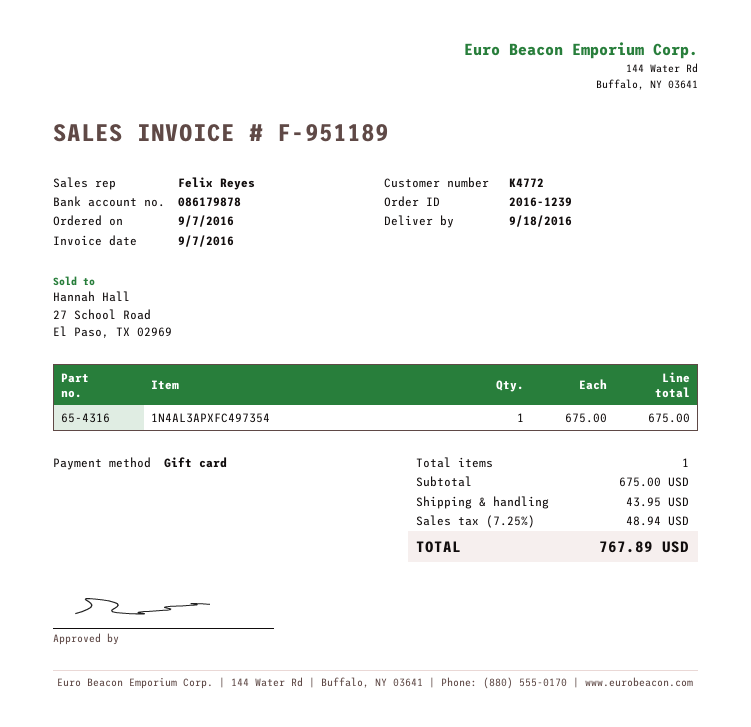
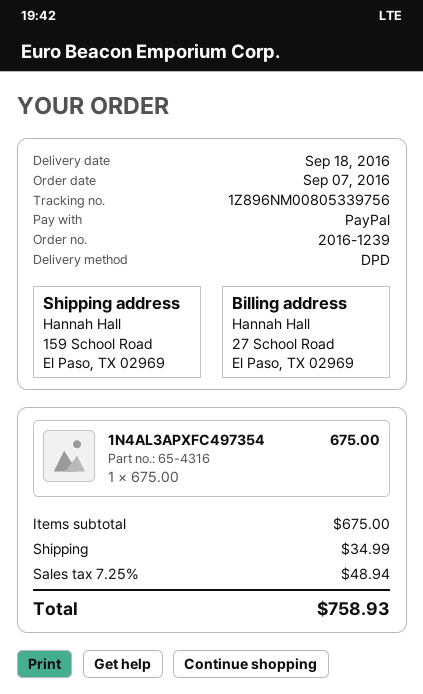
payment method: gift card -> PayPal
shipping: 43.95 -> 34.99
total: 767.89 -> 758.93

